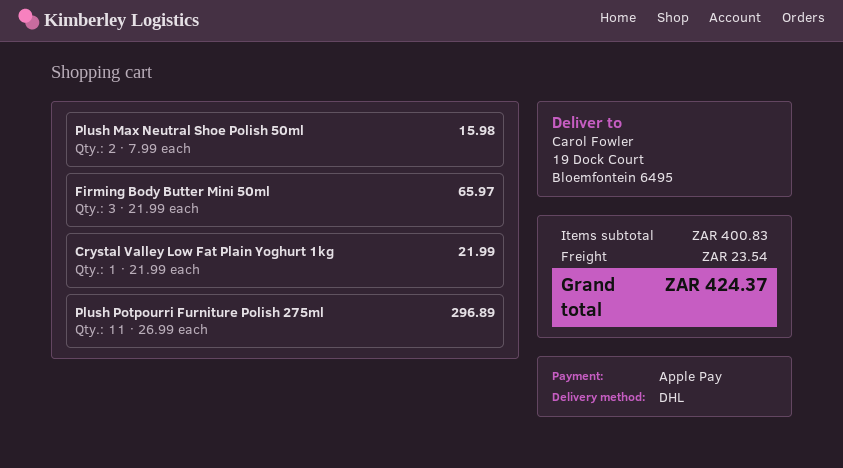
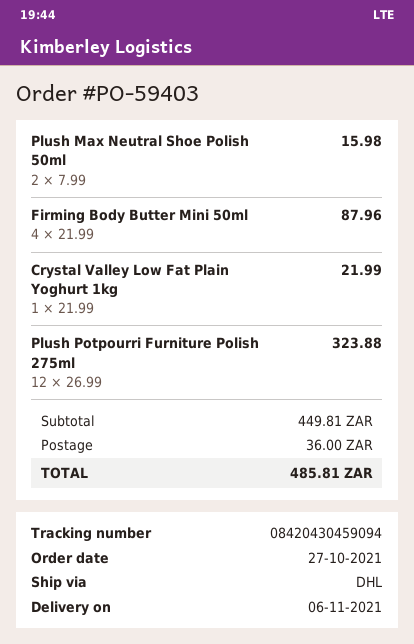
Firming Body Butter Mini 50ml: 3 x 21.99 = 65.97 -> 4 x 21.99 = 87.96
Plush Potpourri Furniture Polish 275ml: 11 x 26.99 = 296.89 -> 12 x 26.99 = 323.88
subtotal: 400.83 -> 449.81
shipping: 23.54 -> 36.00
total: 424.37 -> 485.81

